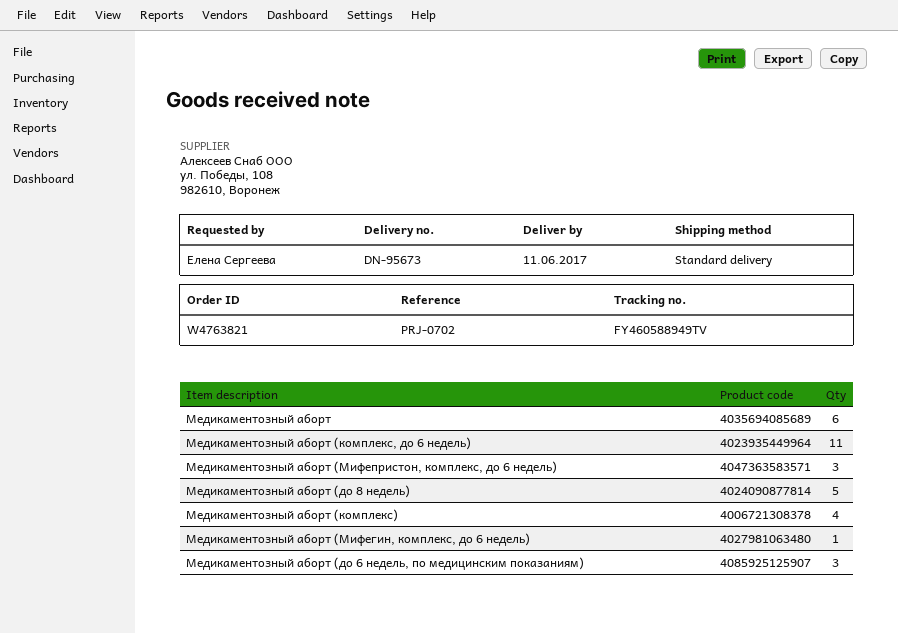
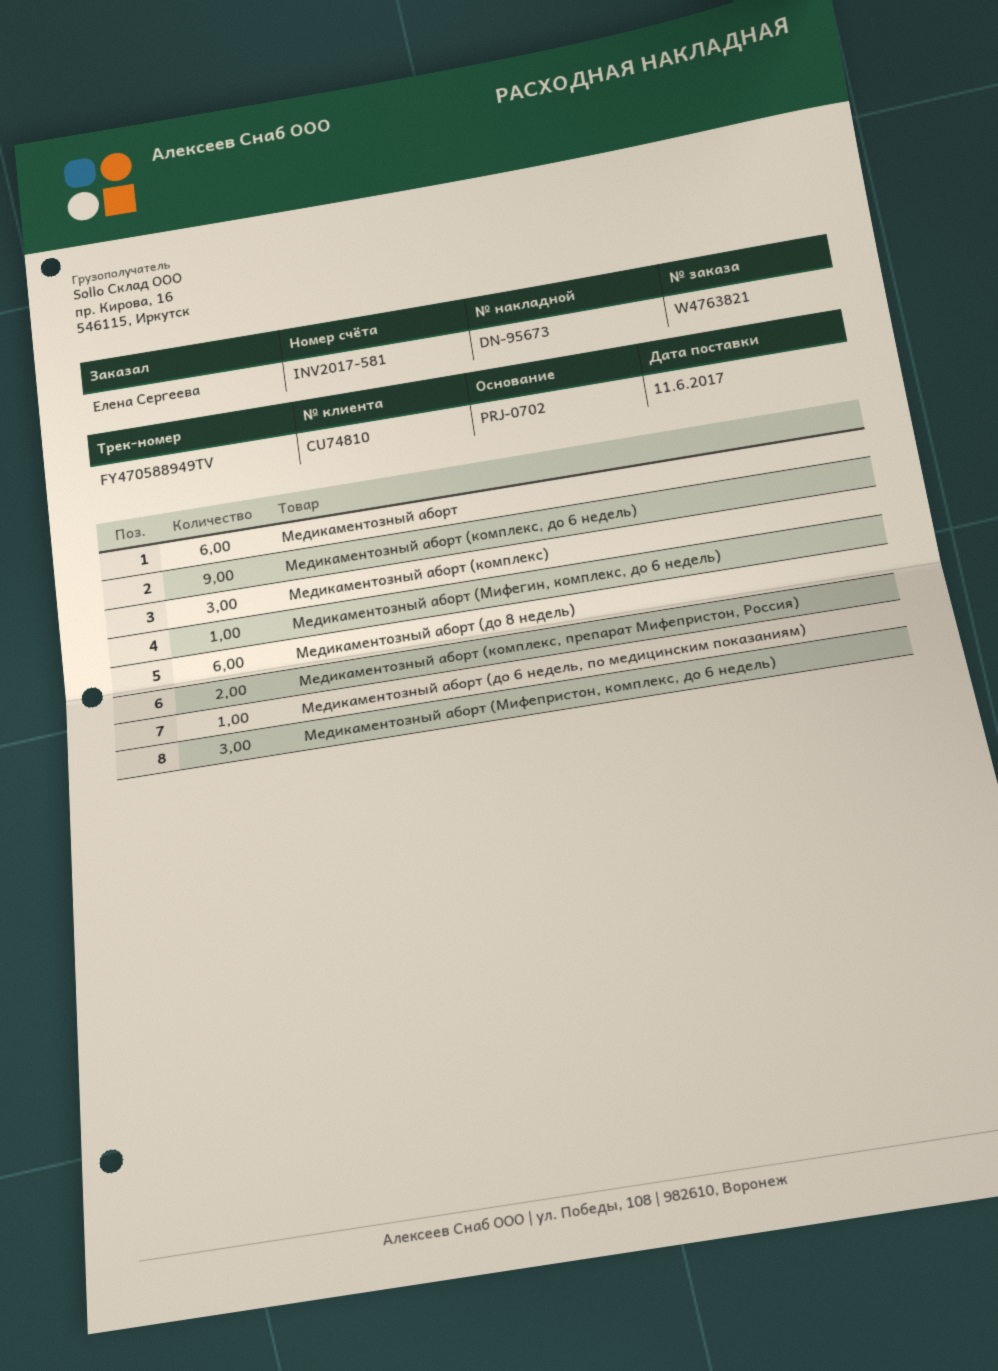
tracking number: FY460588949TV -> FY470588949TV
Медикаментозный аборт (комплекс, до 6 недель): 11 -> 9
Медикаментозный аборт (до 8 недель): 5 -> 6
Медикаментозный аборт (комплекс): 4 -> 3
Медикаментозный аборт (до 6 недель, по медицинским показаниям): 3 -> 1
Медикаментозный аборт (комплекс, препарат Мифепристон, Россия): none -> 2

